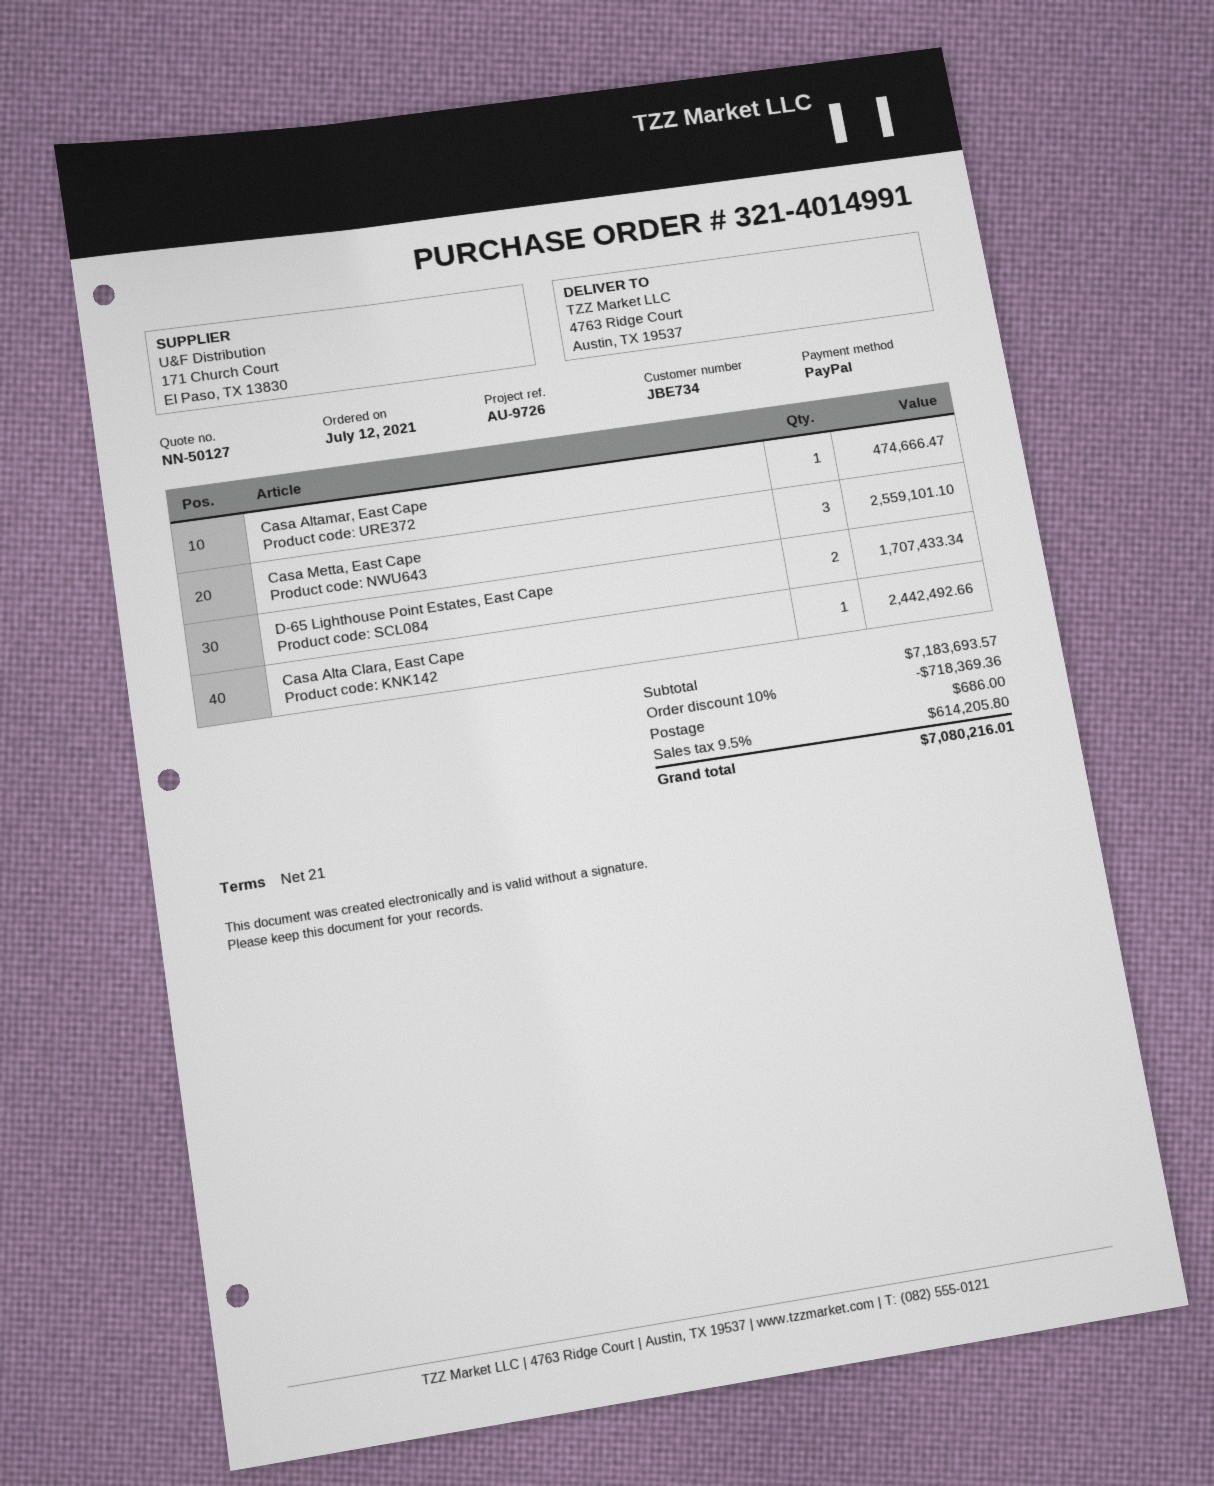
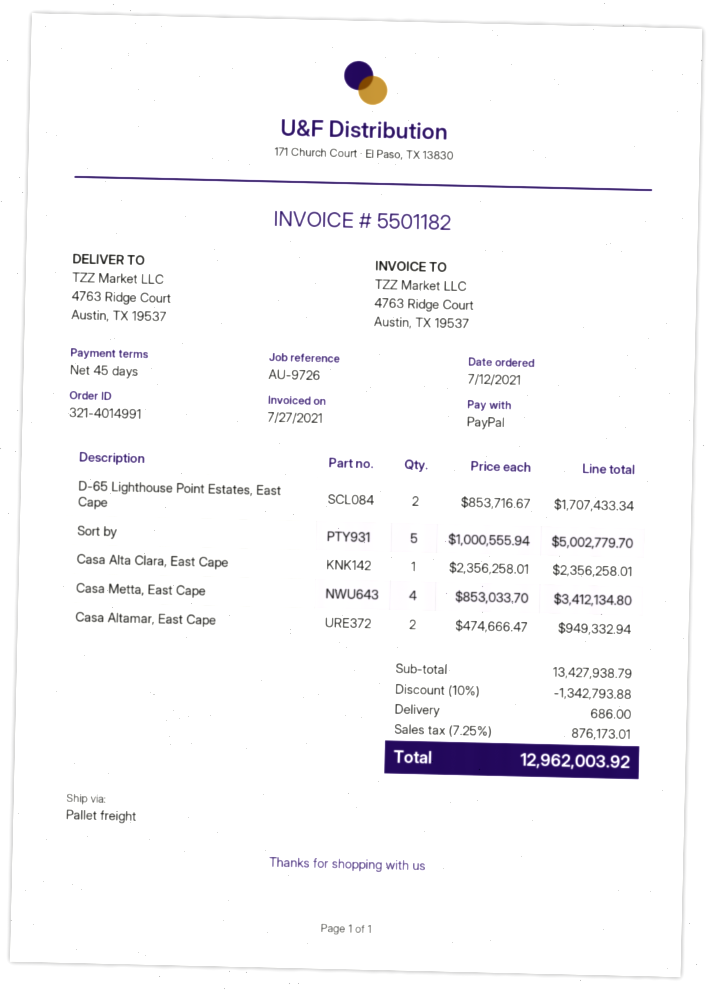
payment terms: 21 days -> 45 days
Casa Altamar, East Cape: 1 for 474666.47 -> 2 for 949332.94
Casa Metta, East Cape: 3 for 2559101.10 -> 4 for 3412134.80
Casa Alta Clara, East Cape: 1 for 2442492.66 -> 1 for 2356258.01
Sort by: none -> 5 for 5002779.70
subtotal: 7183693.57 -> 13427938.79
discount: 10% = 718369.36 -> 10% = 1342793.88
tax: 9.5% = 614205.80 -> 7.25% = 876173.01
total: 7080216.01 -> 12962003.92

